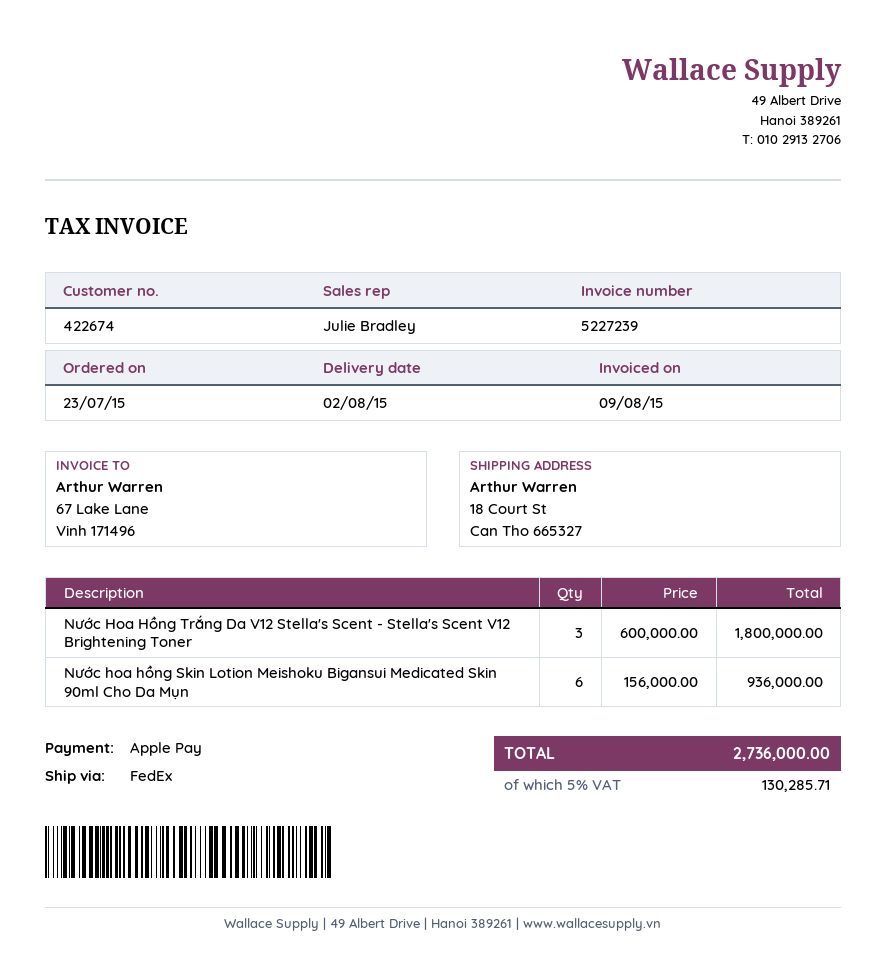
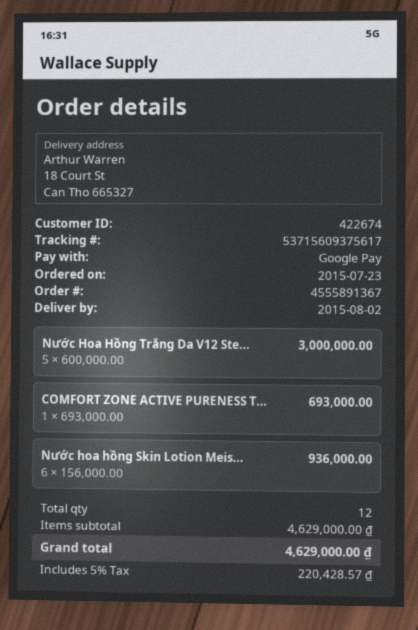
payment method: Apple Pay -> Google Pay
Nước Hoa Hồng Trắng Da V12 Stella's Scent - Stella's Scent V12 Brightening Toner: 3 x 600000.00 = 1800000.00 -> 5 x 600000.00 = 3000000.00
COMFORT ZONE ACTIVE PURENESS T...: none -> 1 x 693000.00 = 693000.00
tax: 5% = 130285.71 -> 5% = 220428.57
total: 2736000.00 -> 4629000.00

